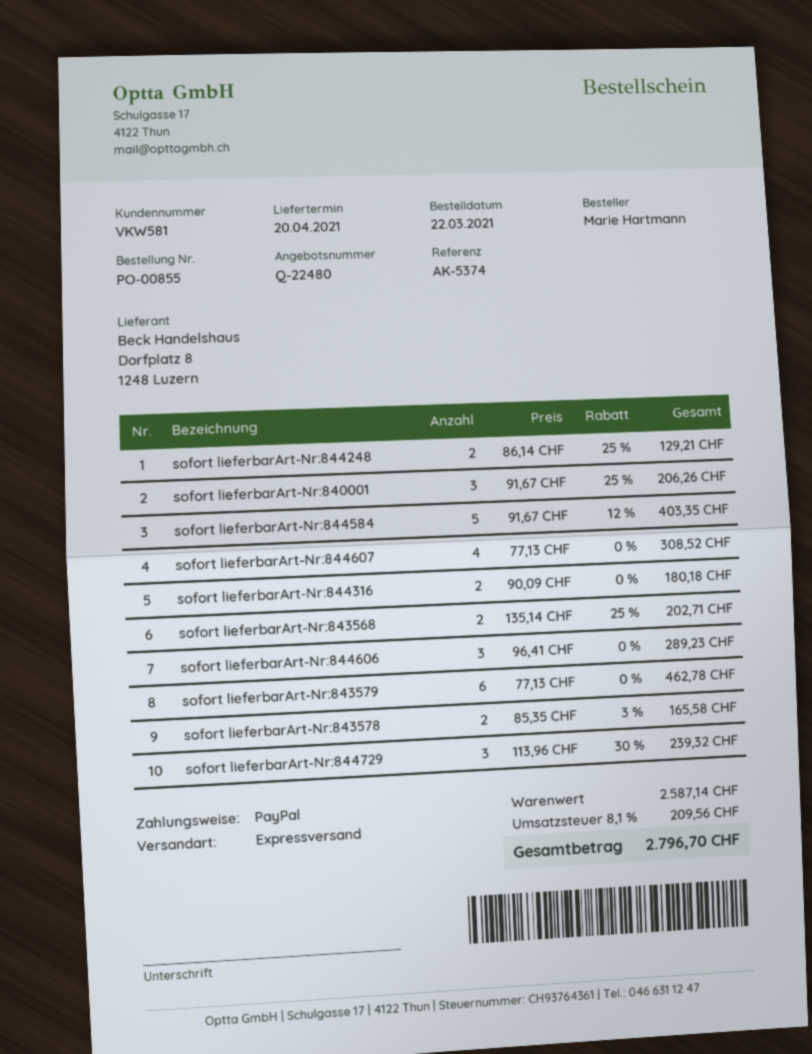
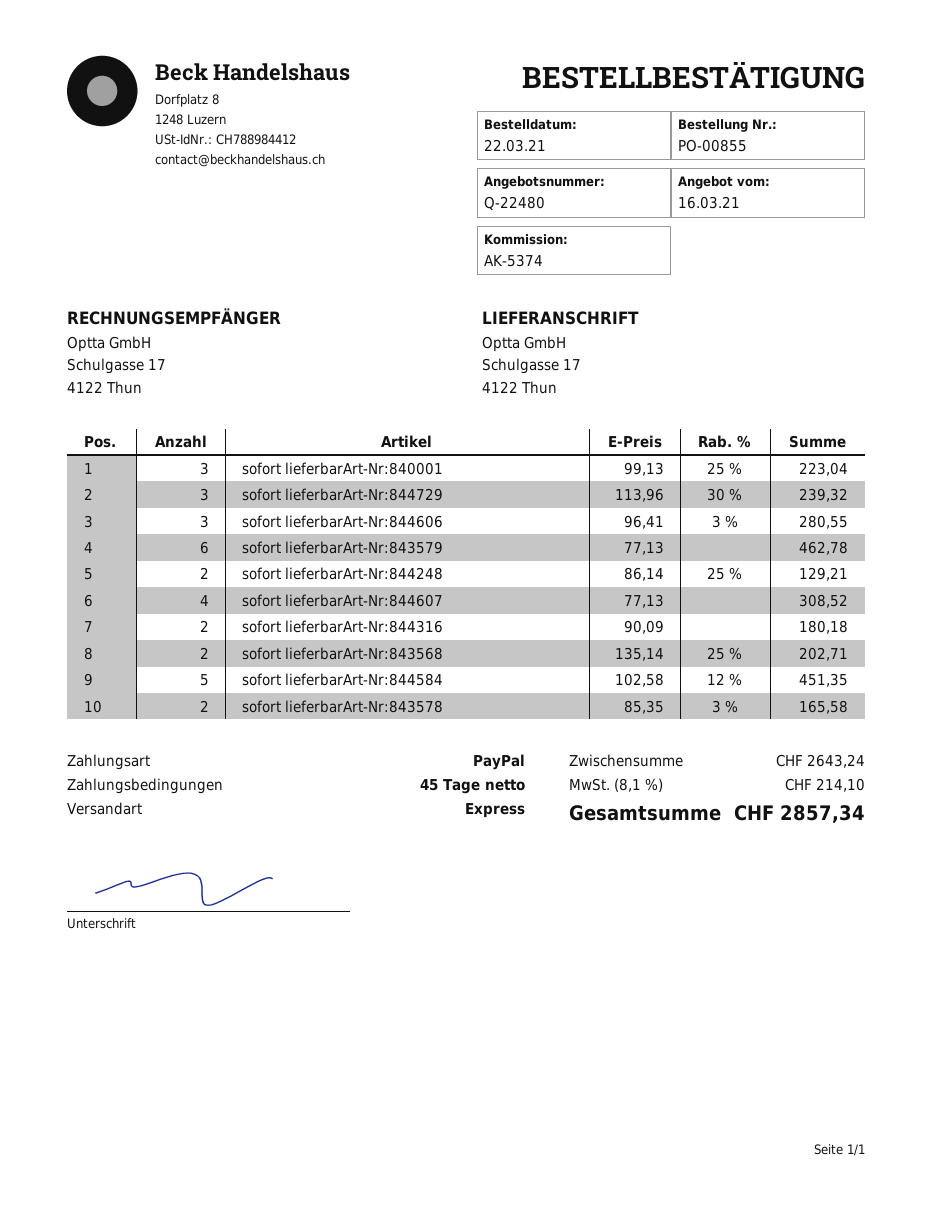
sofort lieferbarArt-Nr:840001: 3 x 91.67 - 25% = 206.26 -> 3 x 99.13 - 25% = 223.04
sofort lieferbarArt-Nr:844584: 5 x 91.67 - 12% = 403.35 -> 5 x 102.58 - 12% = 451.35
sofort lieferbarArt-Nr:844606: 3 x 96.41 = 289.23 -> 3 x 96.41 - 3% = 280.55
subtotal: 2587.14 -> 2643.24
tax: 8.1% = 209.56 -> 8.1% = 214.10
total: 2796.70 -> 2857.34

